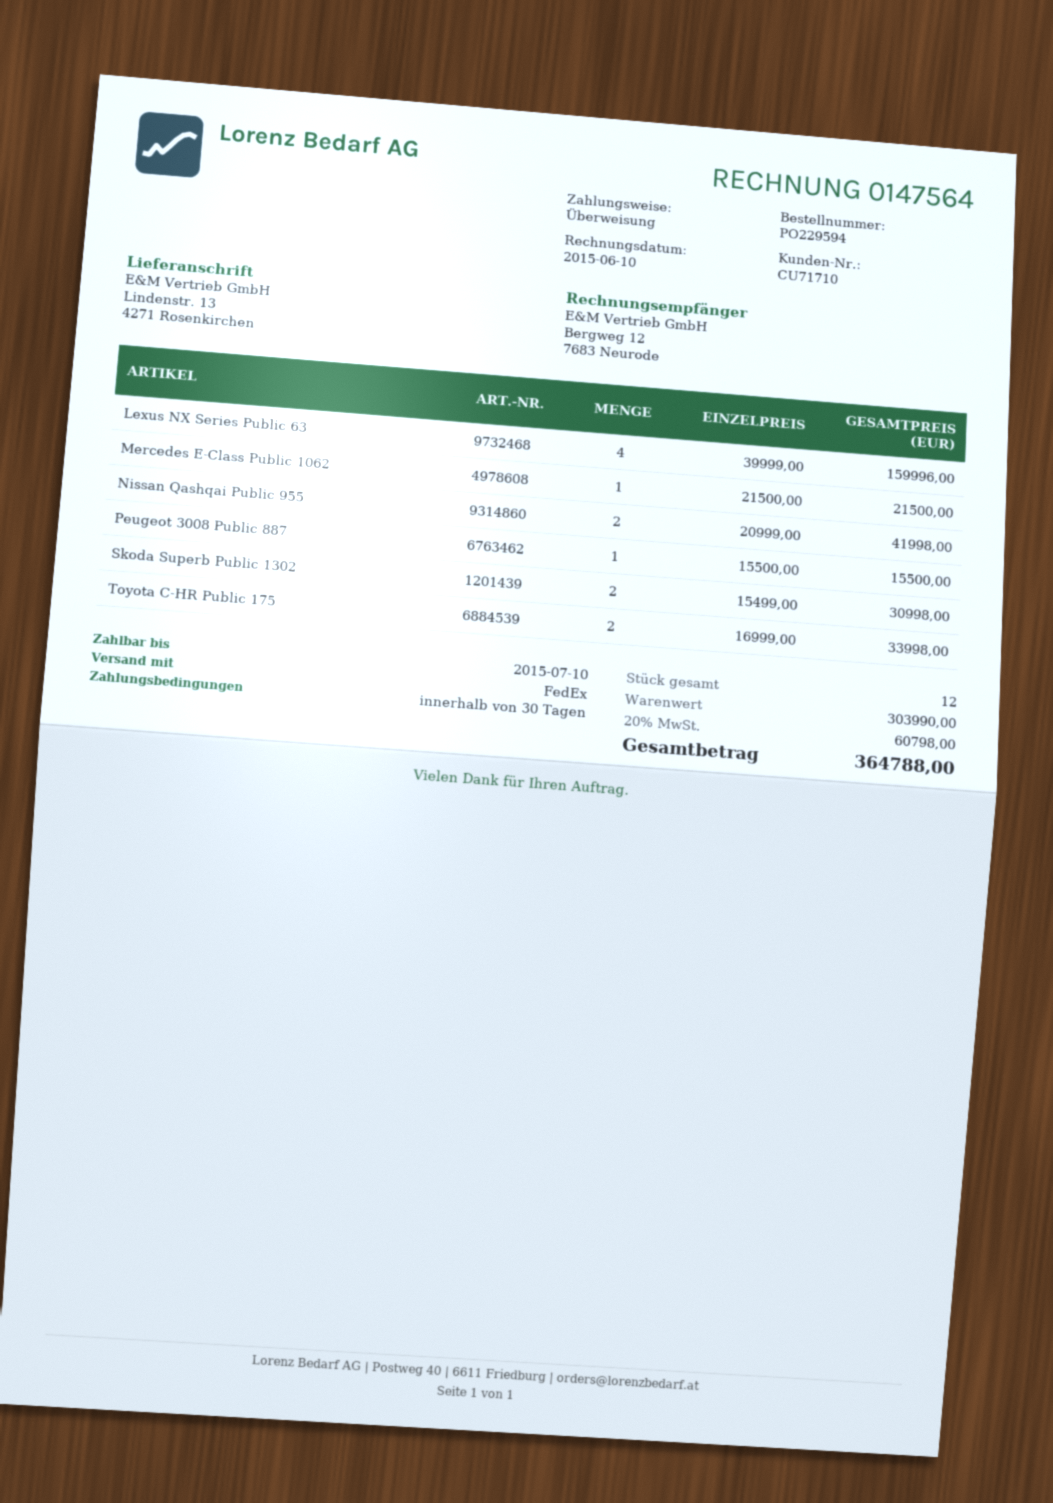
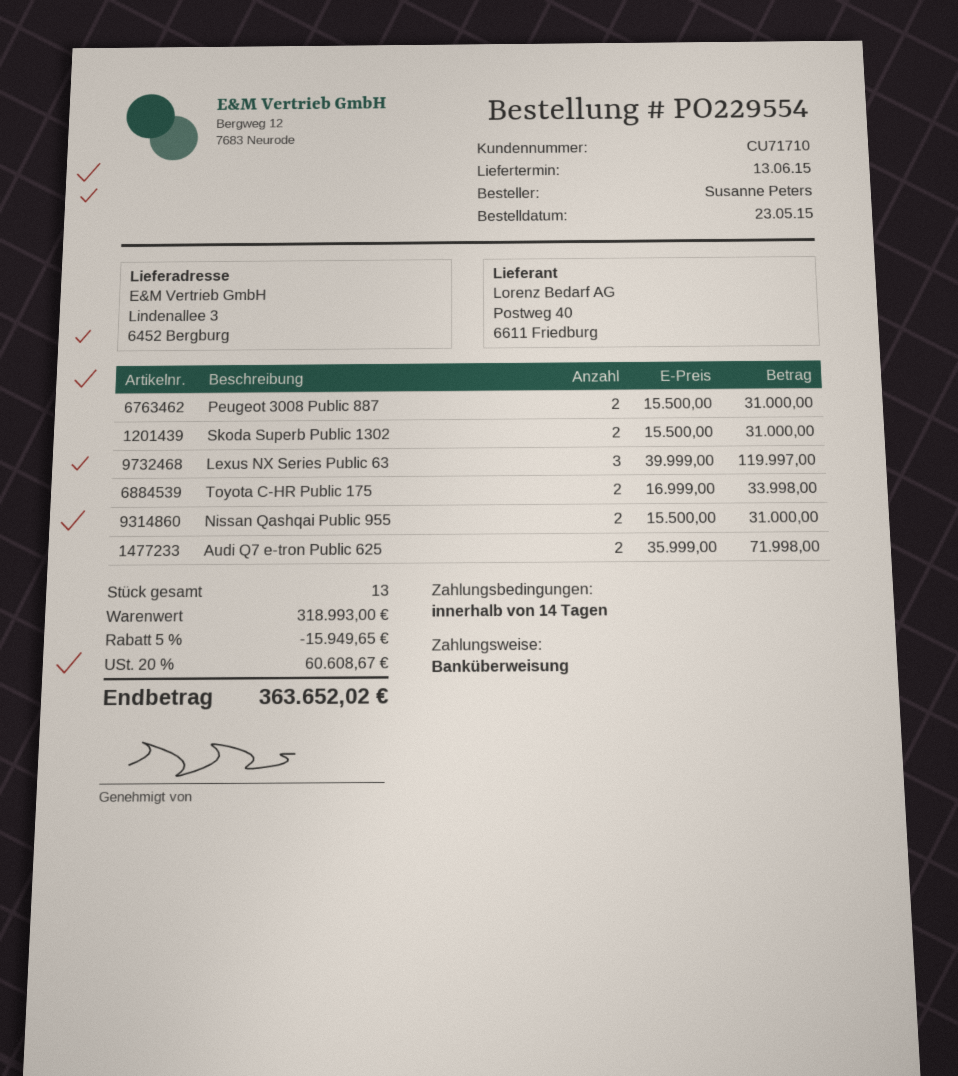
order number: PO229594 -> PO229554
payment terms: 30 days -> 14 days
ship to: Lindenstr. 13, 4271 Rosenkirchen -> Lindenallee 3, 6452 Bergburg
Lexus NX Series Public 63: 4 x 39999.00 = 159996.00 -> 3 x 39999.00 = 119997.00
Mercedes E-Class Public 1062: 1 x 21500.00 = 21500.00 -> none
Nissan Qashqai Public 955: 2 x 20999.00 = 41998.00 -> 2 x 15500.00 = 31000.00
Peugeot 3008 Public 887: 1 x 15500.00 = 15500.00 -> 2 x 15500.00 = 31000.00
Skoda Superb Public 1302: 2 x 15499.00 = 30998.00 -> 2 x 15500.00 = 31000.00
Audi Q7 e-tron Public 625: none -> 2 x 35999.00 = 71998.00
total quantity: 12 -> 13
subtotal: 303990.00 -> 318993.00
discount: none -> 5% = 15949.65
tax: 20% = 60798.00 -> 20% = 60608.67
total: 364788.00 -> 363652.02

